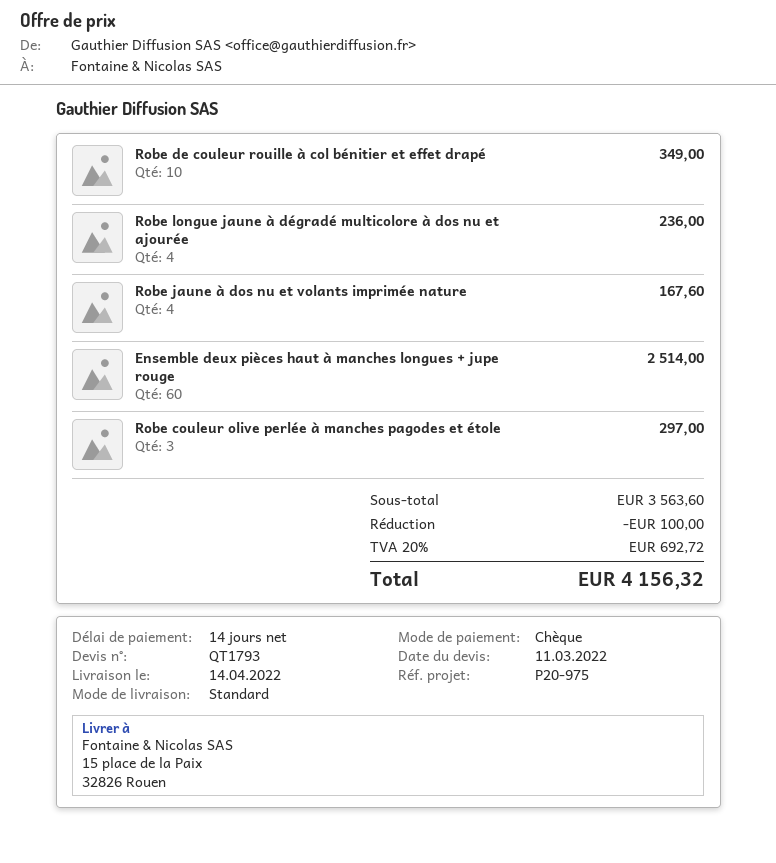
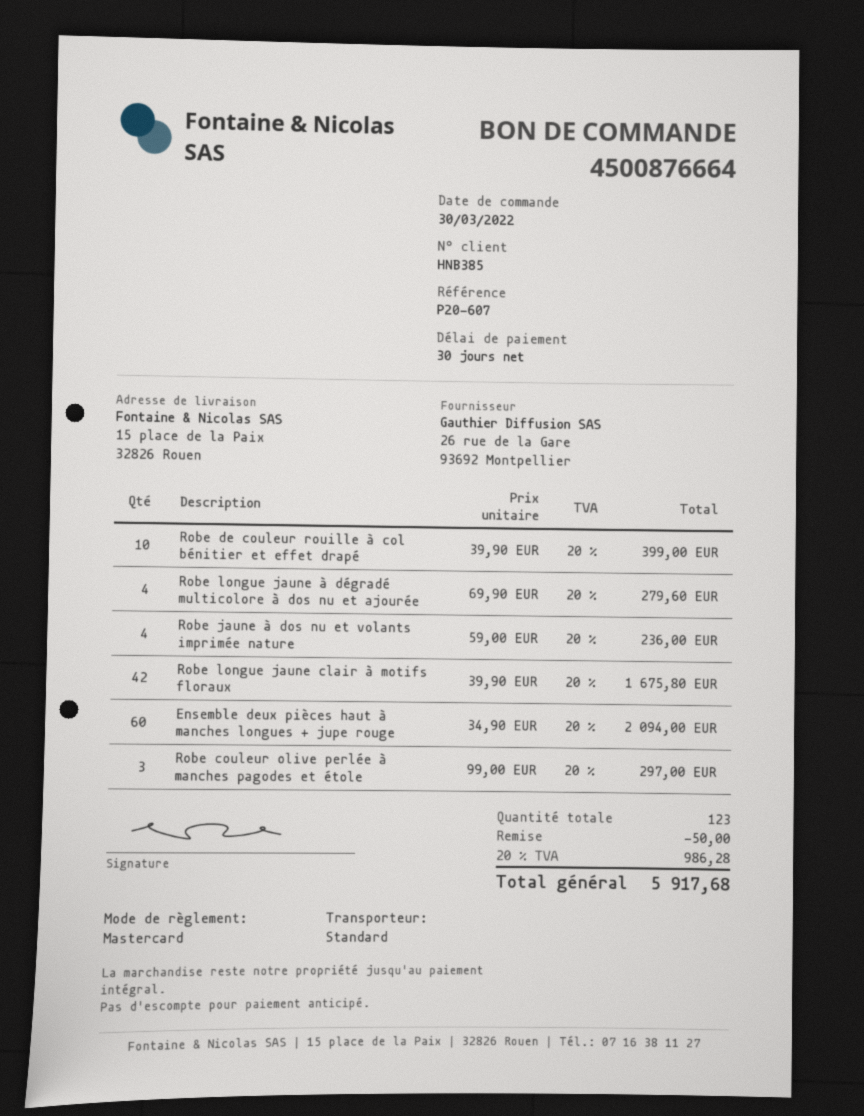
payment terms: 14 days -> 30 days
reference: P20-975 -> P20-607
payment method: cheque -> Mastercard
Robe de couleur rouille à col bénitier et effet drapé: 10 for 349.00 -> 10 for 399.00
Robe longue jaune à dégradé multicolore à dos nu et ajourée: 4 for 236.00 -> 4 for 279.60
Robe jaune à dos nu et volants imprimée nature: 4 for 167.60 -> 4 for 236.00
Ensemble deux pièces haut à manches longues + jupe rouge: 60 for 2514.00 -> 60 for 2094.00
Robe longue jaune clair à motifs floraux: none -> 42 for 1675.80
discount: 100.00 -> 50.00
tax: 20% = 692.72 -> 20% = 986.28
total: 4156.32 -> 5917.68

